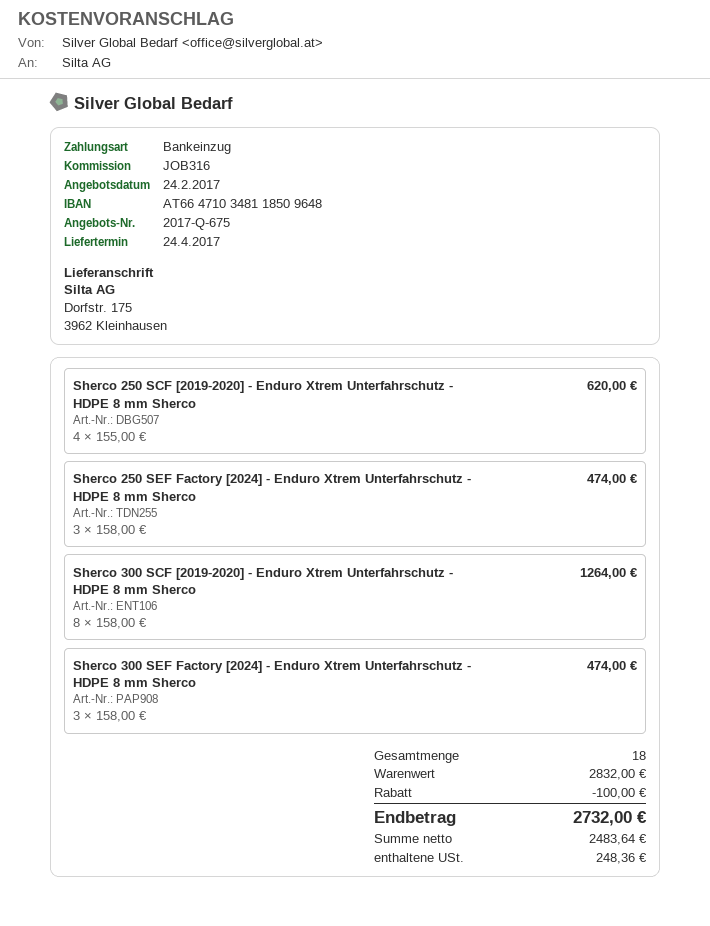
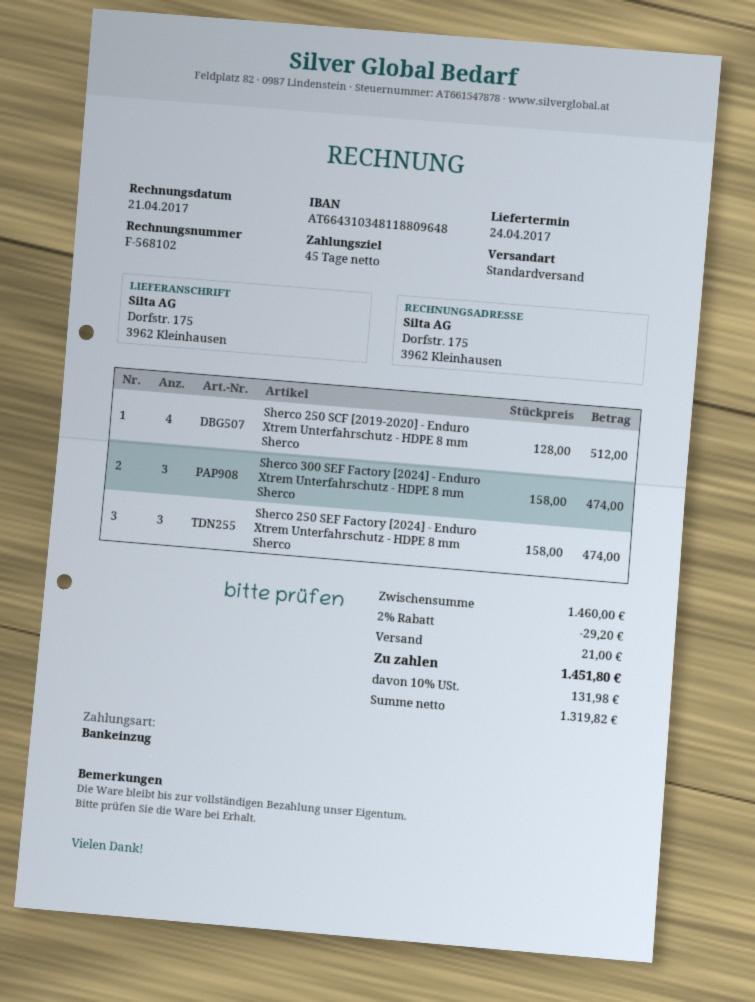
bank account: AT664710348118509648 -> AT664310348118809648
Sherco 250 SCF [2019-2020] - Enduro Xtrem Unterfahrschutz - HDPE 8 mm Sherco: 4 x 155.00 = 620.00 -> 4 x 128.00 = 512.00
Sherco 300 SCF [2019-2020] - Enduro Xtrem Unterfahrschutz - HDPE 8 mm Sherco: 8 x 158.00 = 1264.00 -> none
subtotal: 2832.00 -> 1460.00
discount: 100.00 -> 29.20
shipping: none -> 21.00
net: 2483.64 -> 1319.82
tax: 248.36 -> 131.98
total: 2732.00 -> 1451.80

